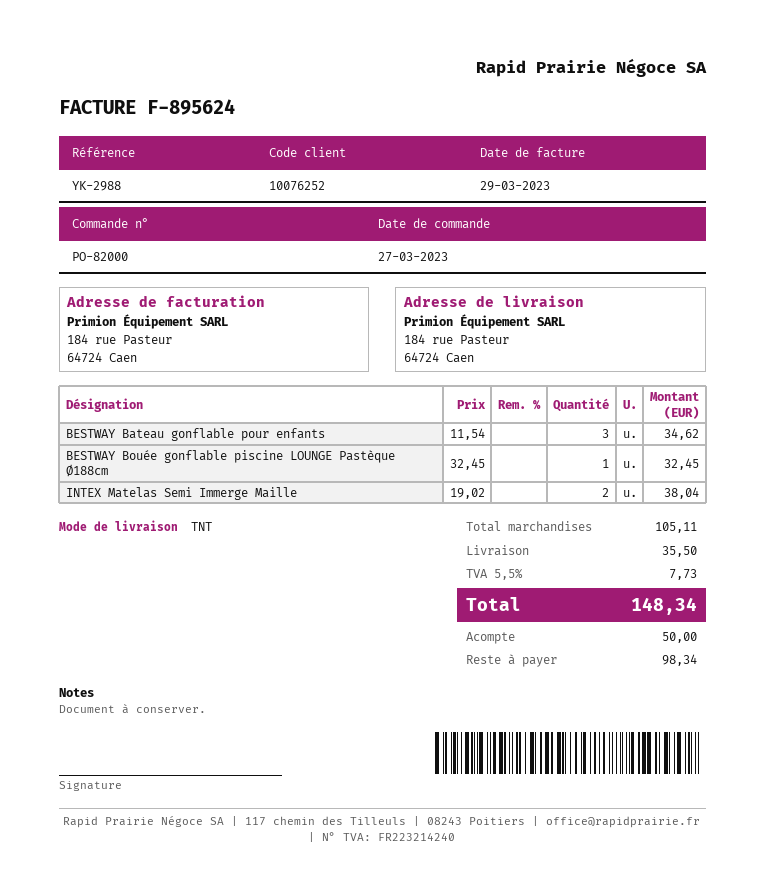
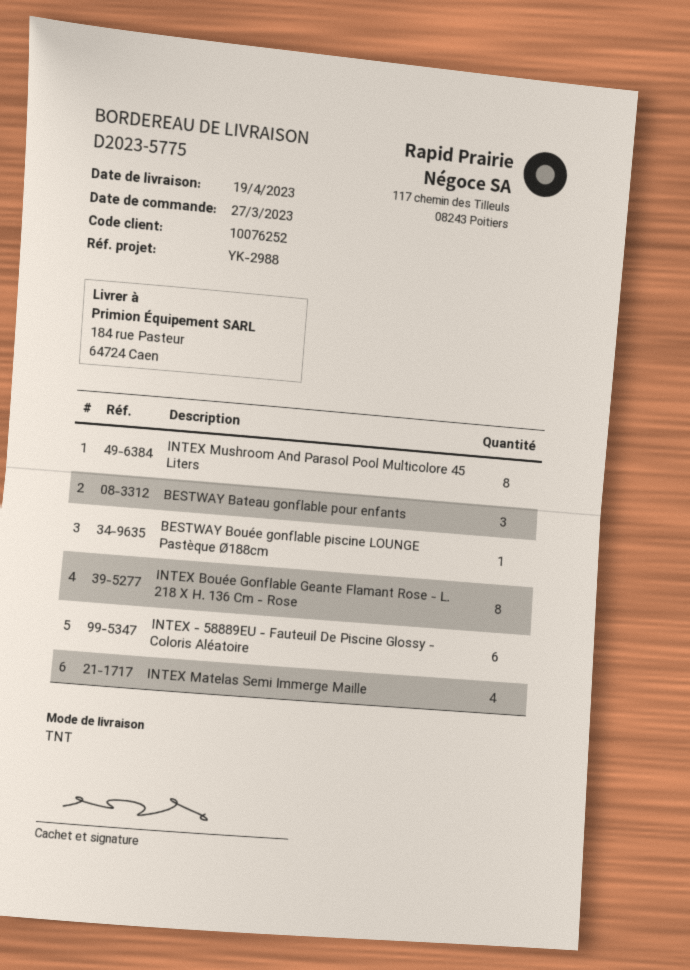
INTEX Matelas Semi Immerge Maille: 2 -> 4
INTEX Mushroom And Parasol Pool Multicolore 45 Liters: none -> 8
INTEX Bouée Gonflable Geante Flamant Rose - L. 218 X H. 136 Cm - Rose: none -> 8
INTEX - 58889EU - Fauteuil De Piscine Glossy - Coloris Aléatoire: none -> 6

